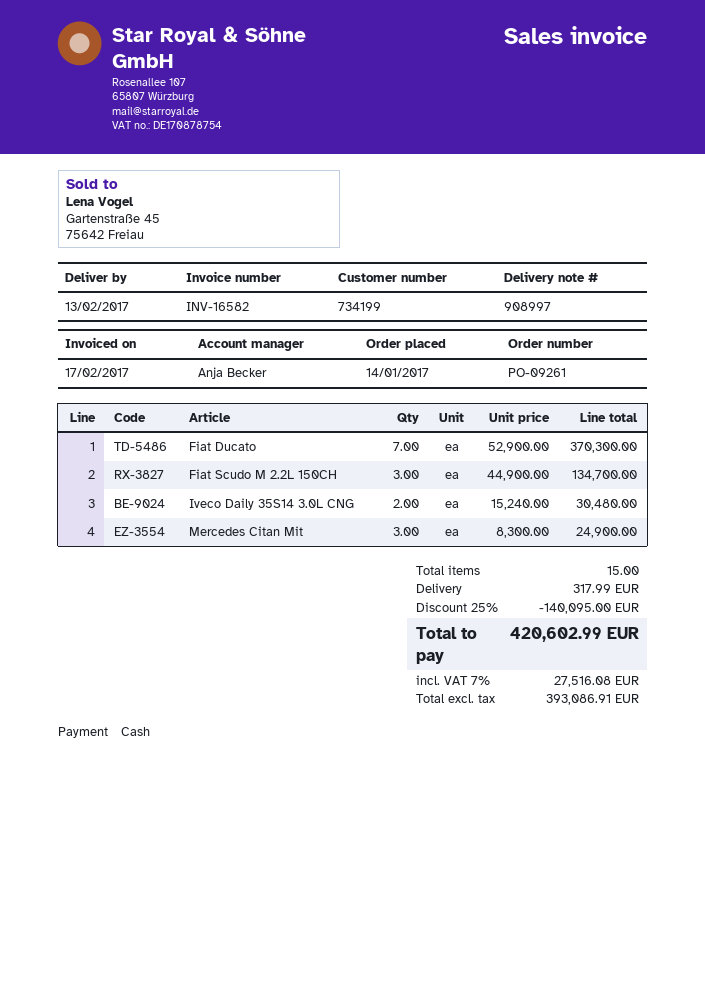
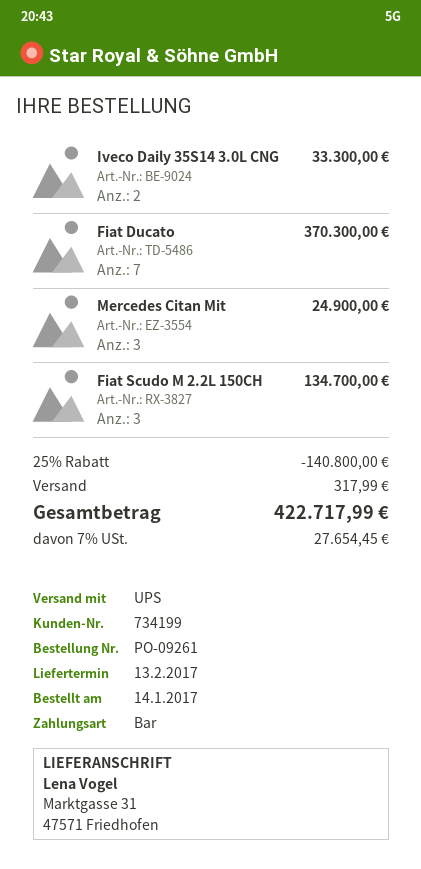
Iveco Daily 35S14 3.0L CNG: 2 for 30480.00 -> 2 for 33300.00
discount: 25% = 140095.00 -> 25% = 140800.00
tax: 7% = 27516.08 -> 7% = 27654.45
total: 420602.99 -> 422717.99

